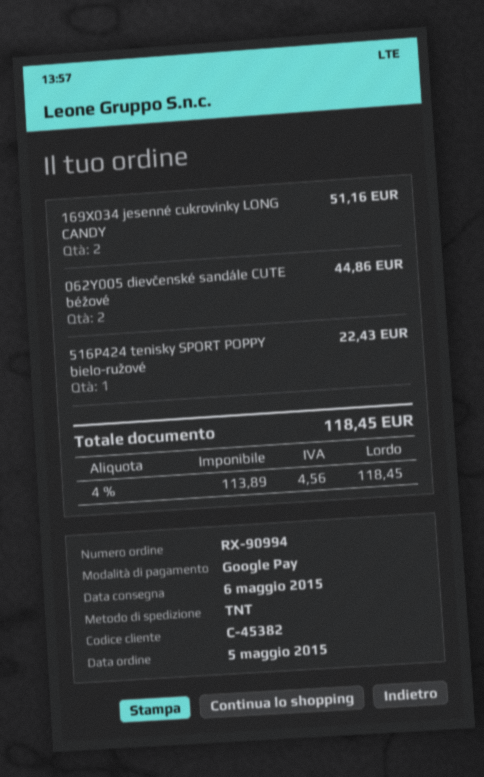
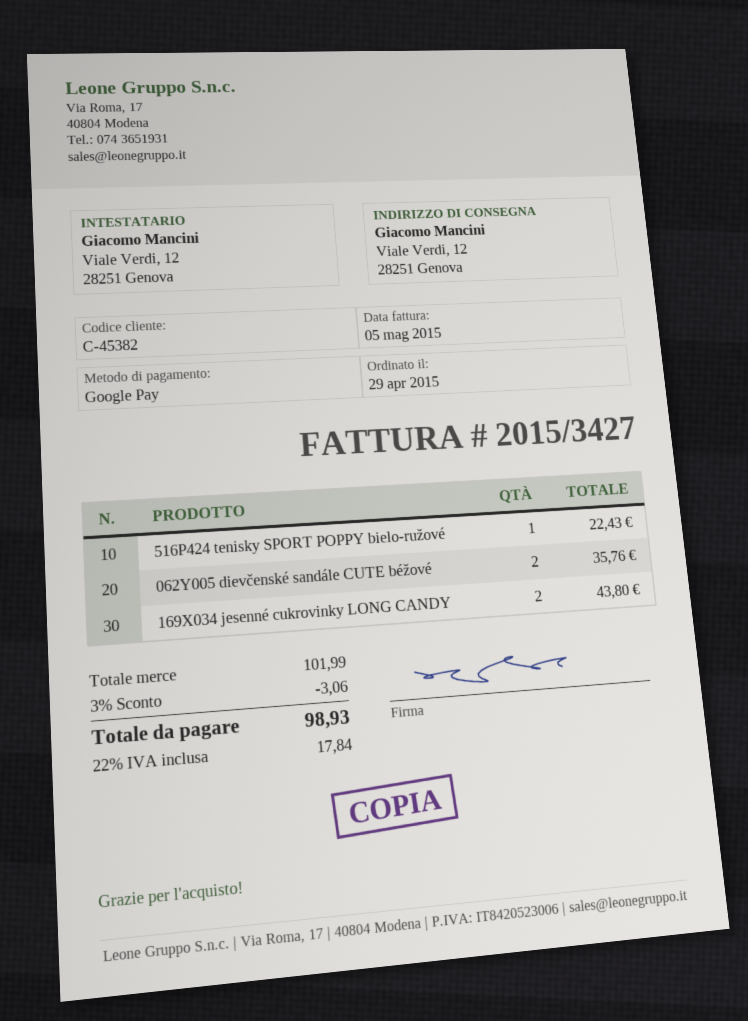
order date: 2015-05-05 -> 2015-04-29
169X034 jesenné cukrovinky LONG CANDY: 2 for 51.16 -> 2 for 43.80
062Y005 dievčenské sandále CUTE béžové: 2 for 44.86 -> 2 for 35.76
discount: none -> 3% = 3.06
tax: 4% = 4.56 -> 22% = 17.84
total: 118.45 -> 98.93

